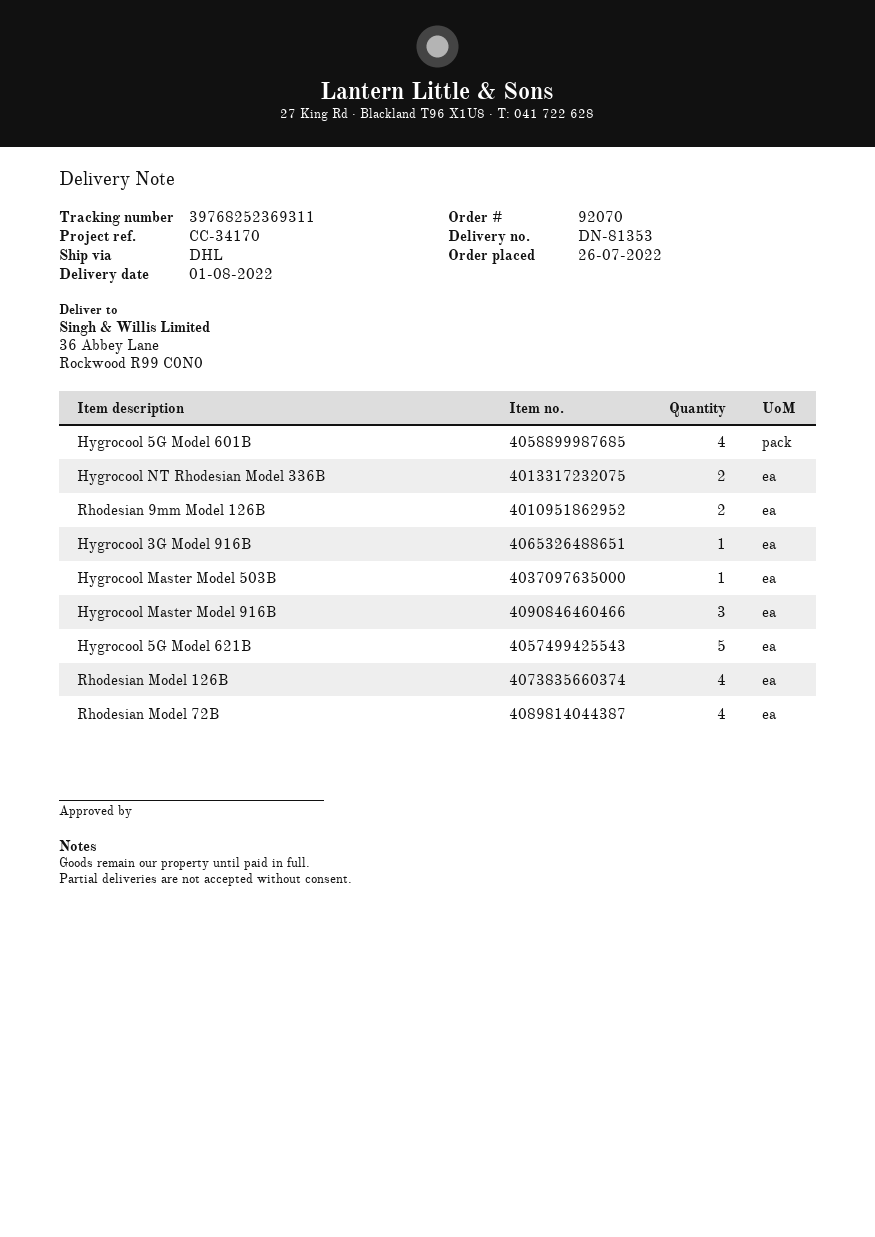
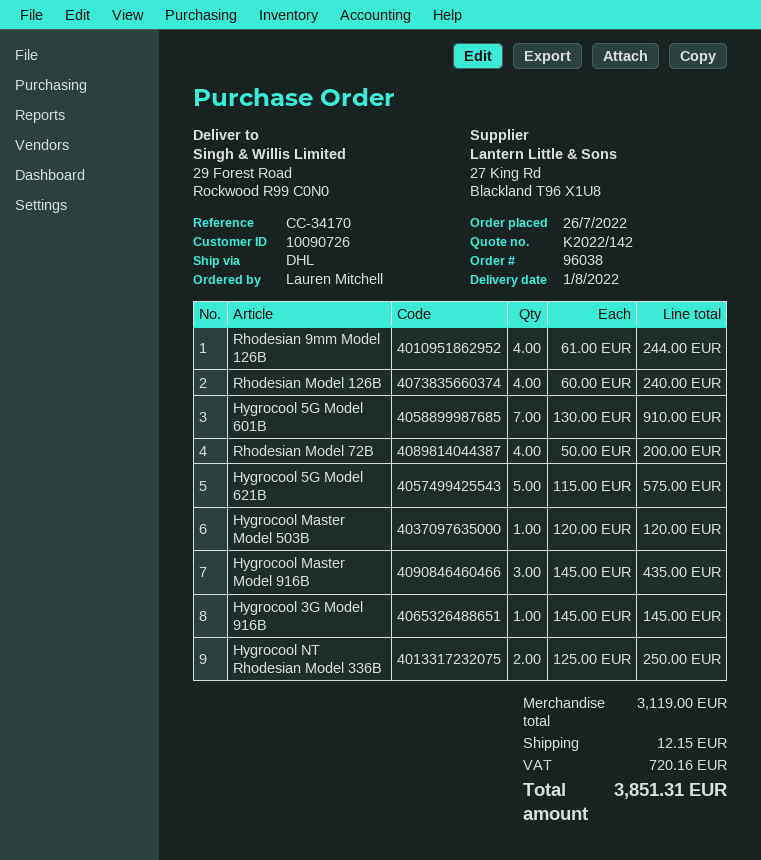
order number: 92070 -> 96038
ship to: 36 Abbey Lane, Rockwood R99 C0N0 -> 29 Forest Road, Rockwood R99 C0N0
Hygrocool 5G Model 601B: 4 -> 7
Rhodesian 9mm Model 126B: 2 -> 4

